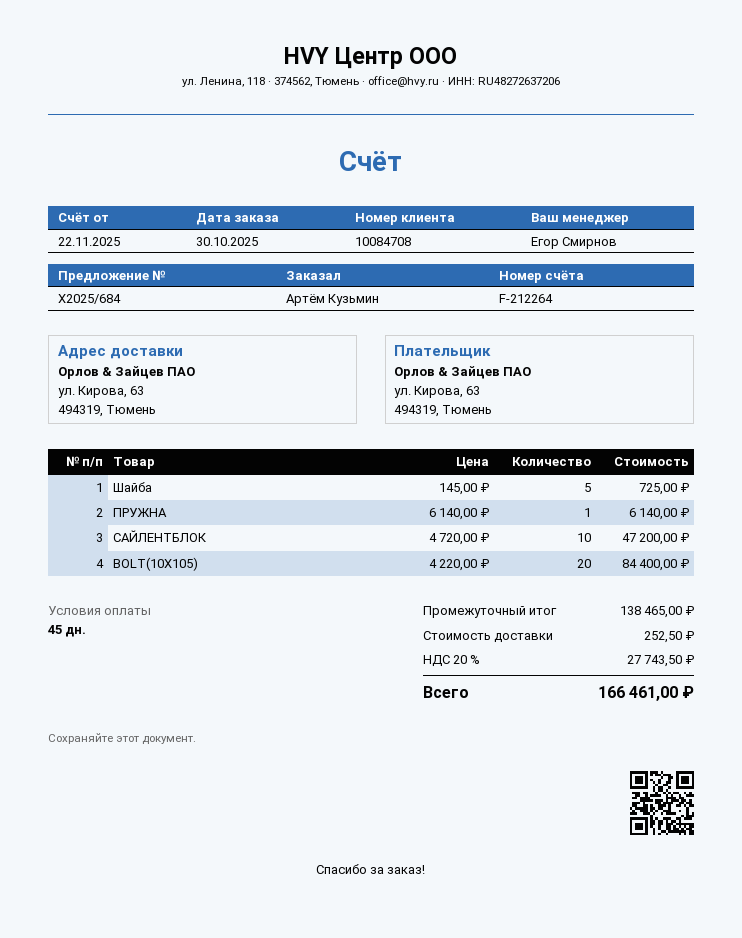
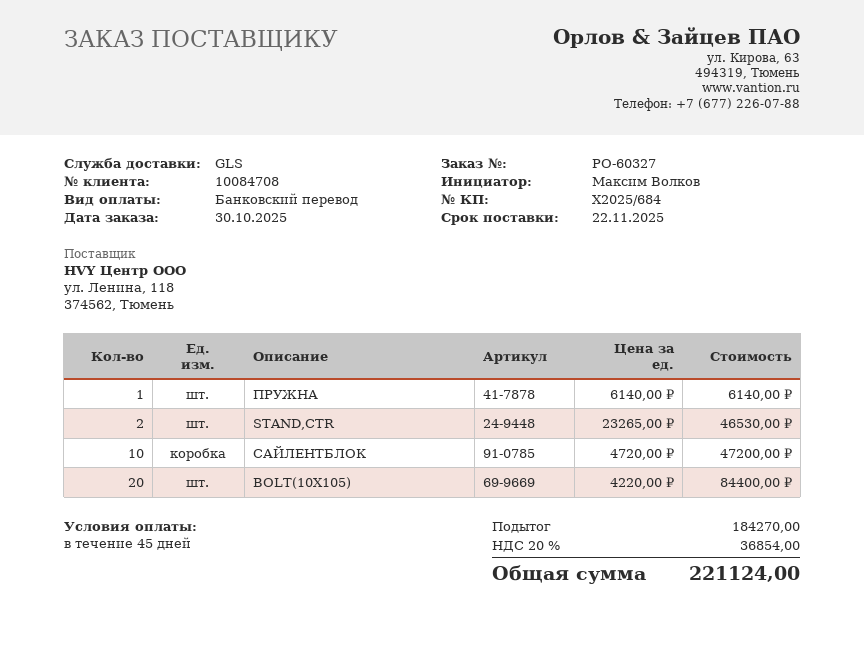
ordered by: Артём Кузьмин -> Максим Волков
Шайба: 5 x 145.00 = 725.00 -> none
STAND,CTR: none -> 2 x 23265.00 = 46530.00
subtotal: 138465.00 -> 184270.00
shipping: 252.50 -> none
tax: 20% = 27743.50 -> 20% = 36854.00
total: 166461.00 -> 221124.00

